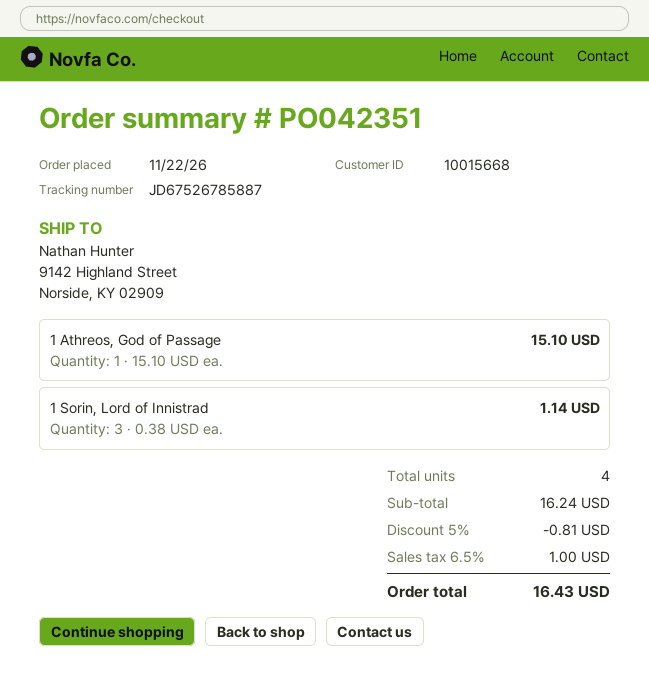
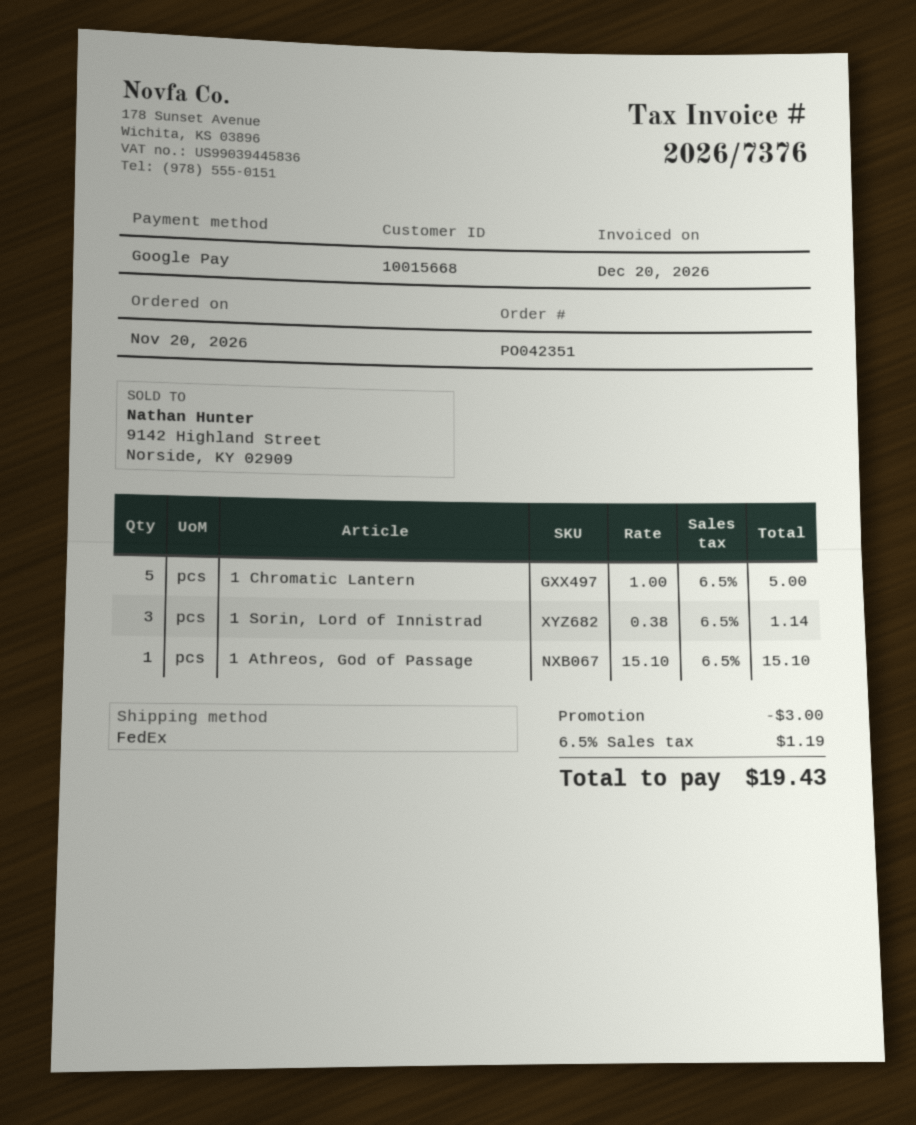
order date: 2026-11-22 -> 2026-11-20
1 Chromatic Lantern: none -> 5 x 1.00 = 5.00
discount: 0.81 -> 3.00
tax: 6.5% = 1.00 -> 6.5% = 1.19
total: 16.43 -> 19.43

